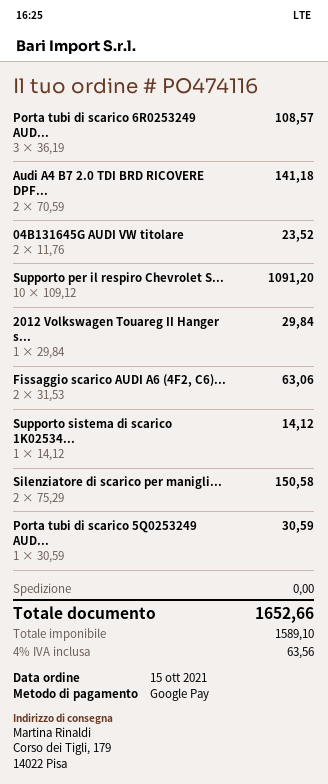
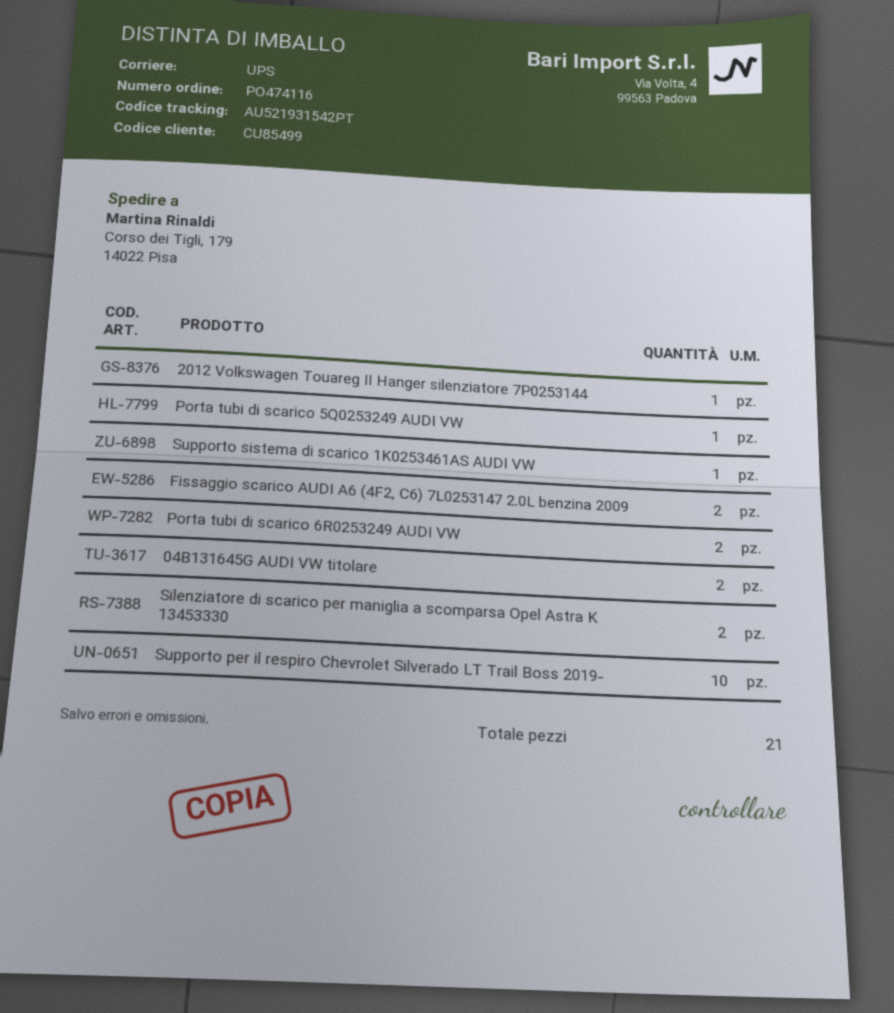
Porta tubi di scarico 6R0253249 AUD...: 3 -> 2
Audi A4 B7 2.0 TDI BRD RICOVERE DPF...: 2 -> none

